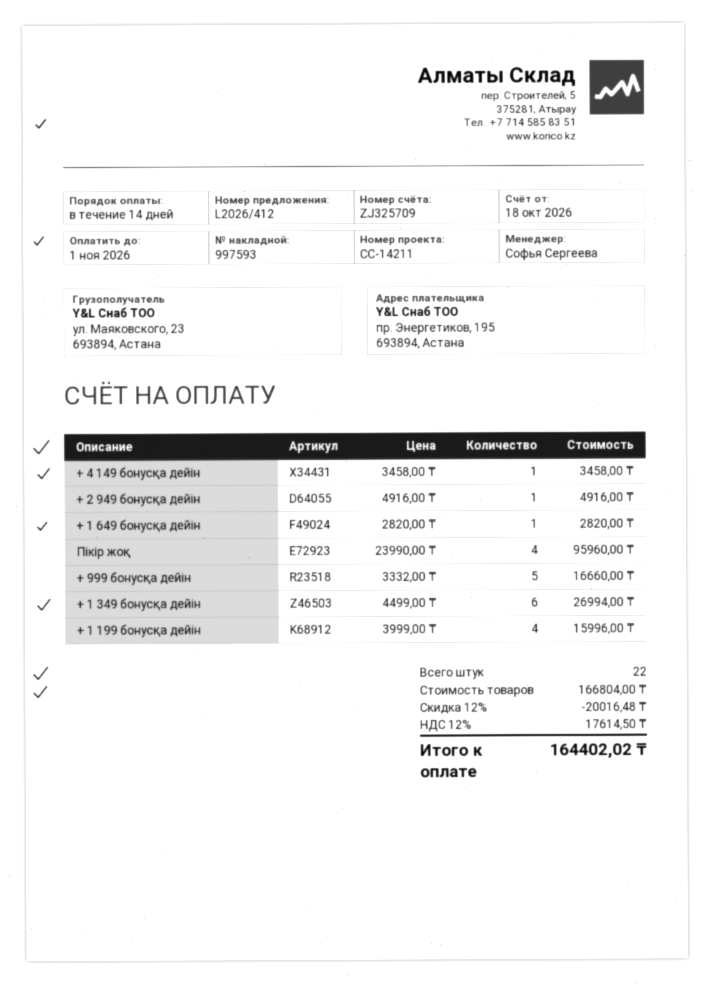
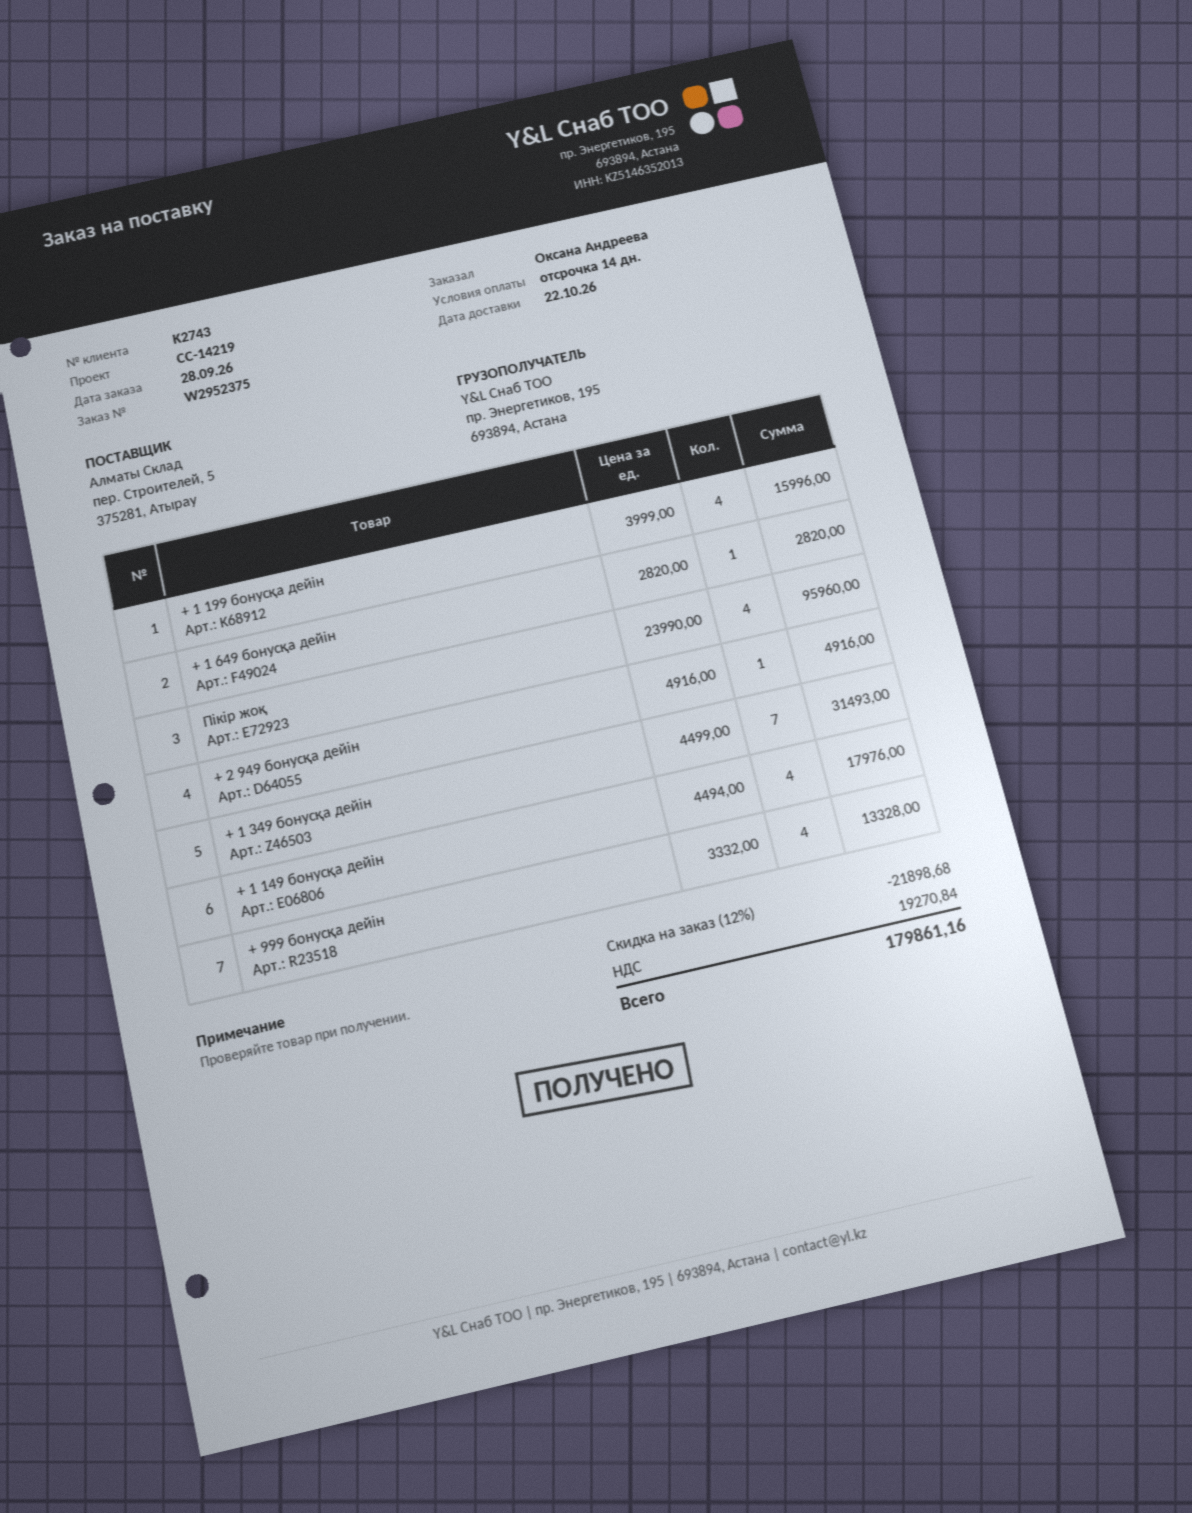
reference: CC-14211 -> CC-14219
ship to: ул. Маяковского, 23, 693894, Астана -> пр. Энергетиков, 195, 693894, Астана
+ 4 149 бонусқа дейін: 1 x 3458.00 = 3458.00 -> none
+ 999 бонусқа дейін: 5 x 3332.00 = 16660.00 -> 4 x 3332.00 = 13328.00
+ 1 349 бонусқа дейін: 6 x 4499.00 = 26994.00 -> 7 x 4499.00 = 31493.00
+ 1 149 бонусқа дейін: none -> 4 x 4494.00 = 17976.00
discount: 12% = 20016.48 -> 12% = 21898.68
tax: 17614.50 -> 19270.84
total: 164402.02 -> 179861.16

